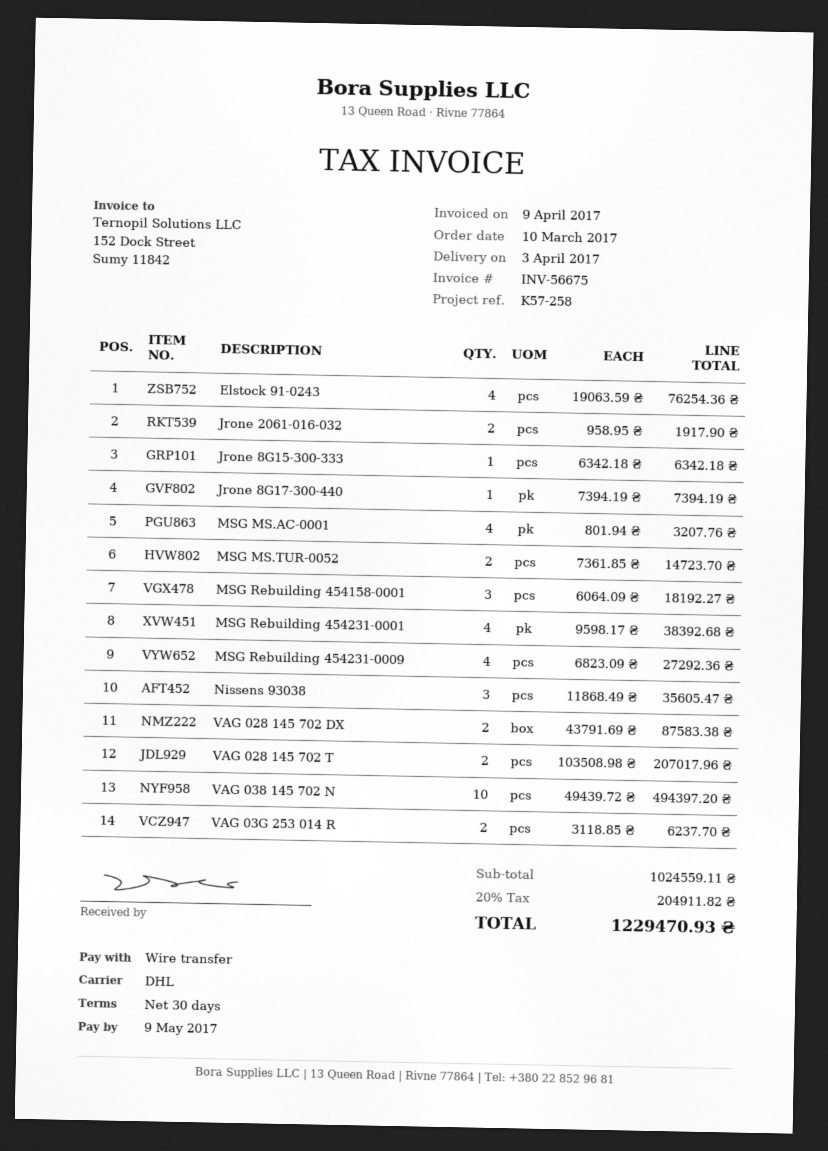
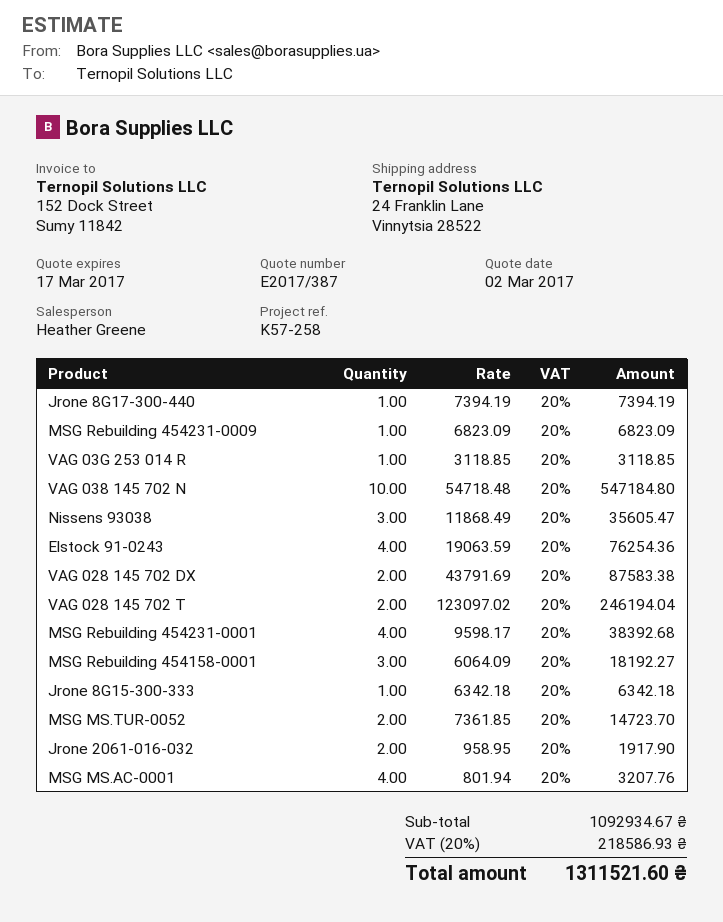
MSG Rebuilding 454231-0009: 4 x 6823.09 = 27292.36 -> 1 x 6823.09 = 6823.09
VAG 028 145 702 T: 2 x 103508.98 = 207017.96 -> 2 x 123097.02 = 246194.04
VAG 038 145 702 N: 10 x 49439.72 = 494397.20 -> 10 x 54718.48 = 547184.80
VAG 03G 253 014 R: 2 x 3118.85 = 6237.70 -> 1 x 3118.85 = 3118.85
subtotal: 1024559.11 -> 1092934.67
tax: 20% = 204911.82 -> 20% = 218586.93
total: 1229470.93 -> 1311521.60

